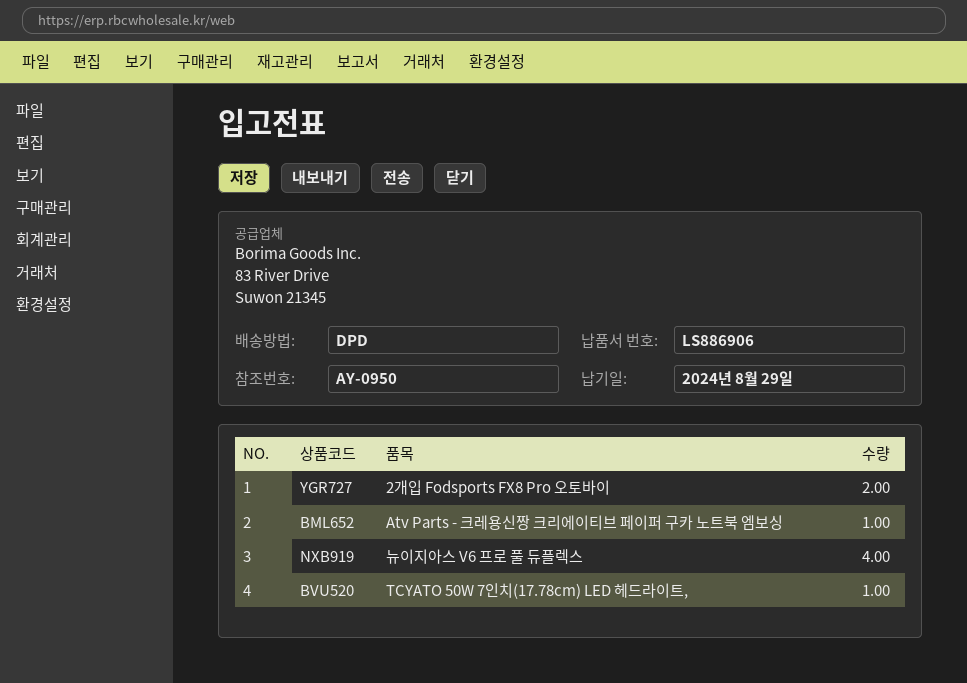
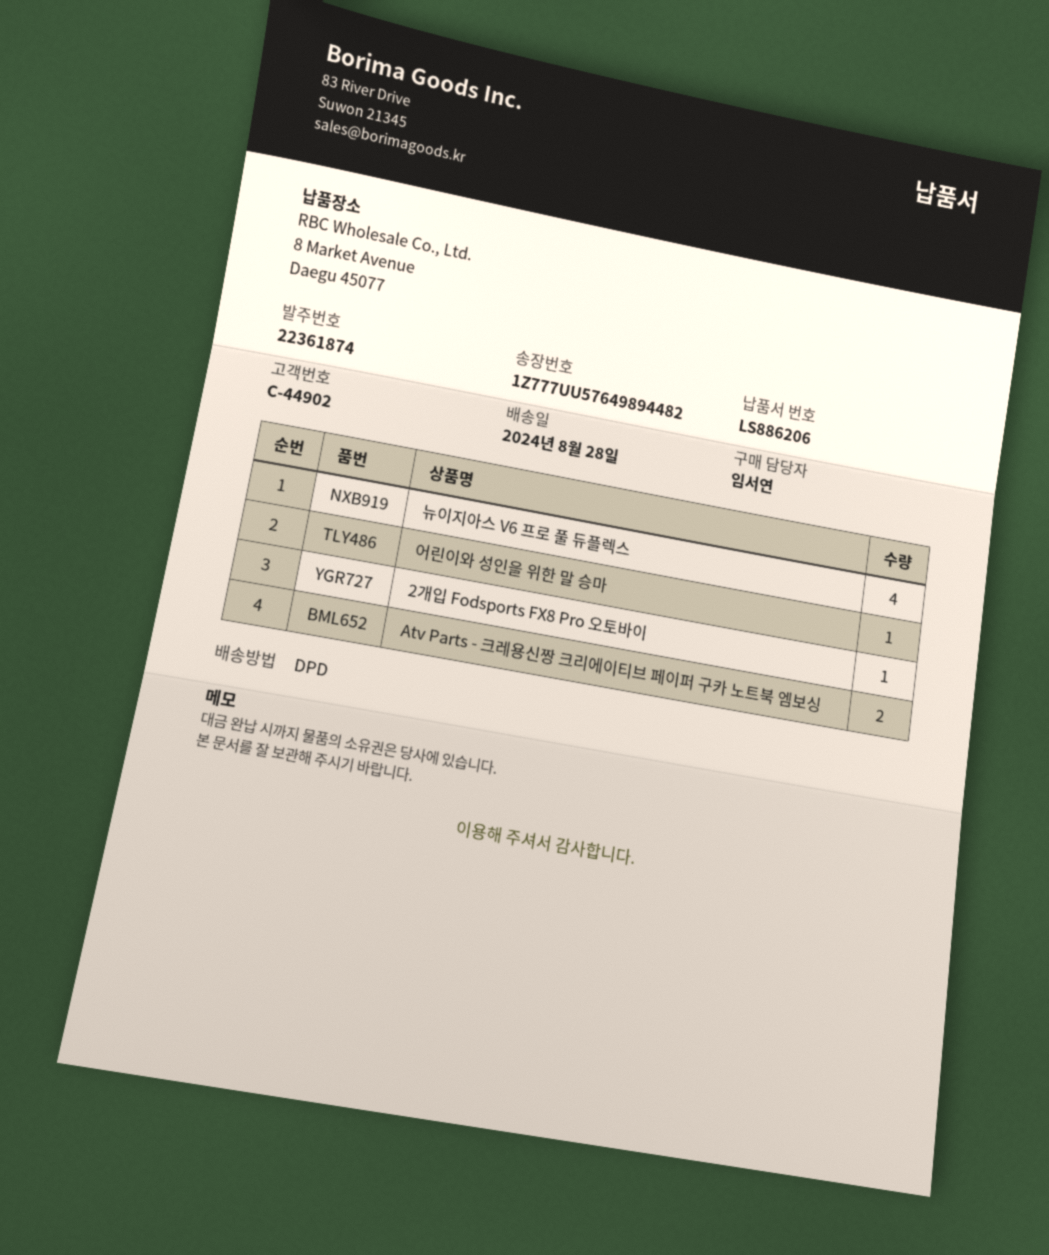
delivery note number: LS886906 -> LS886206
delivery date: 2024-08-29 -> 2024-08-28
2개입 Fodsports FX8 Pro 오토바이: 2 -> 1
Atv Parts - 크레용신짱 크리에이티브 페이퍼 구카 노트북 엠보싱: 1 -> 2
TCYATO 50W 7인치(17.78cm) LED 헤드라이트,: 1 -> none
어린이와 성인을 위한 말 승마: none -> 1

